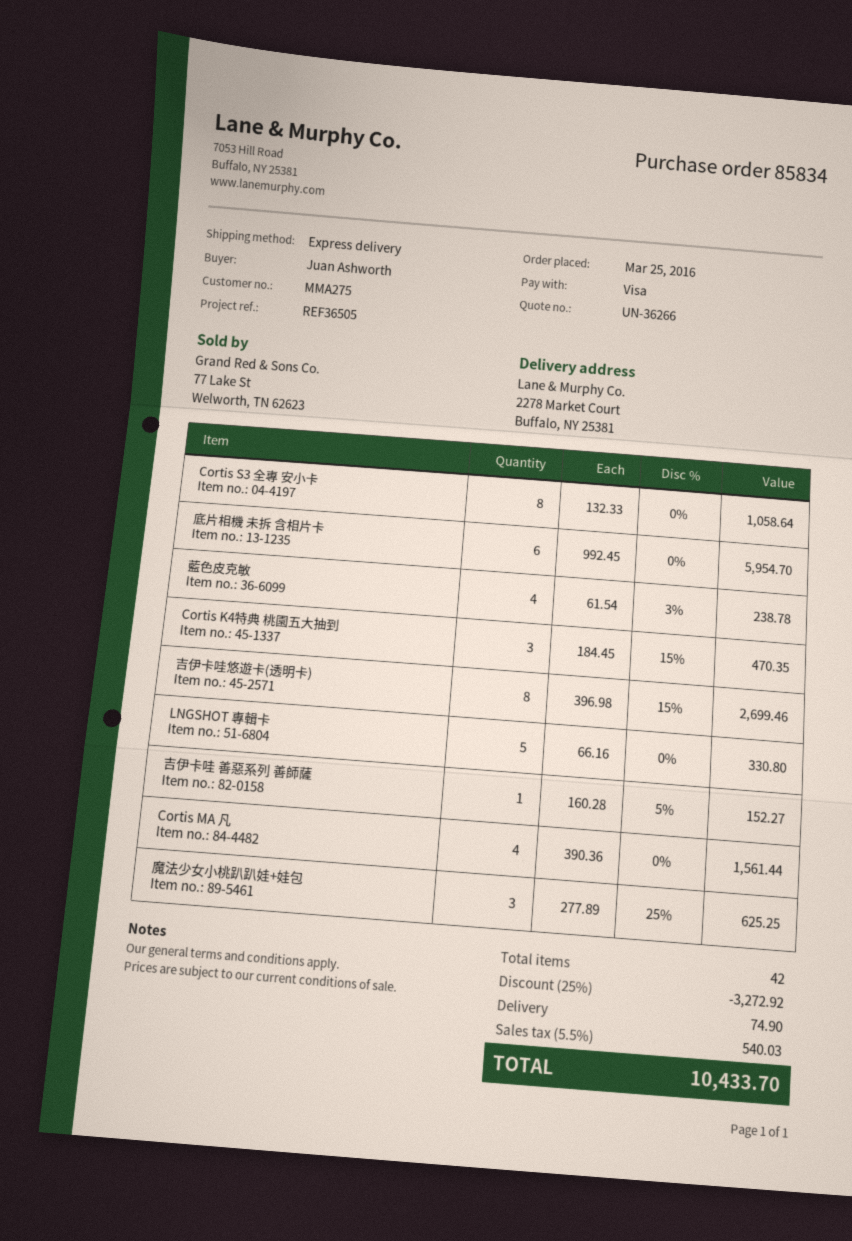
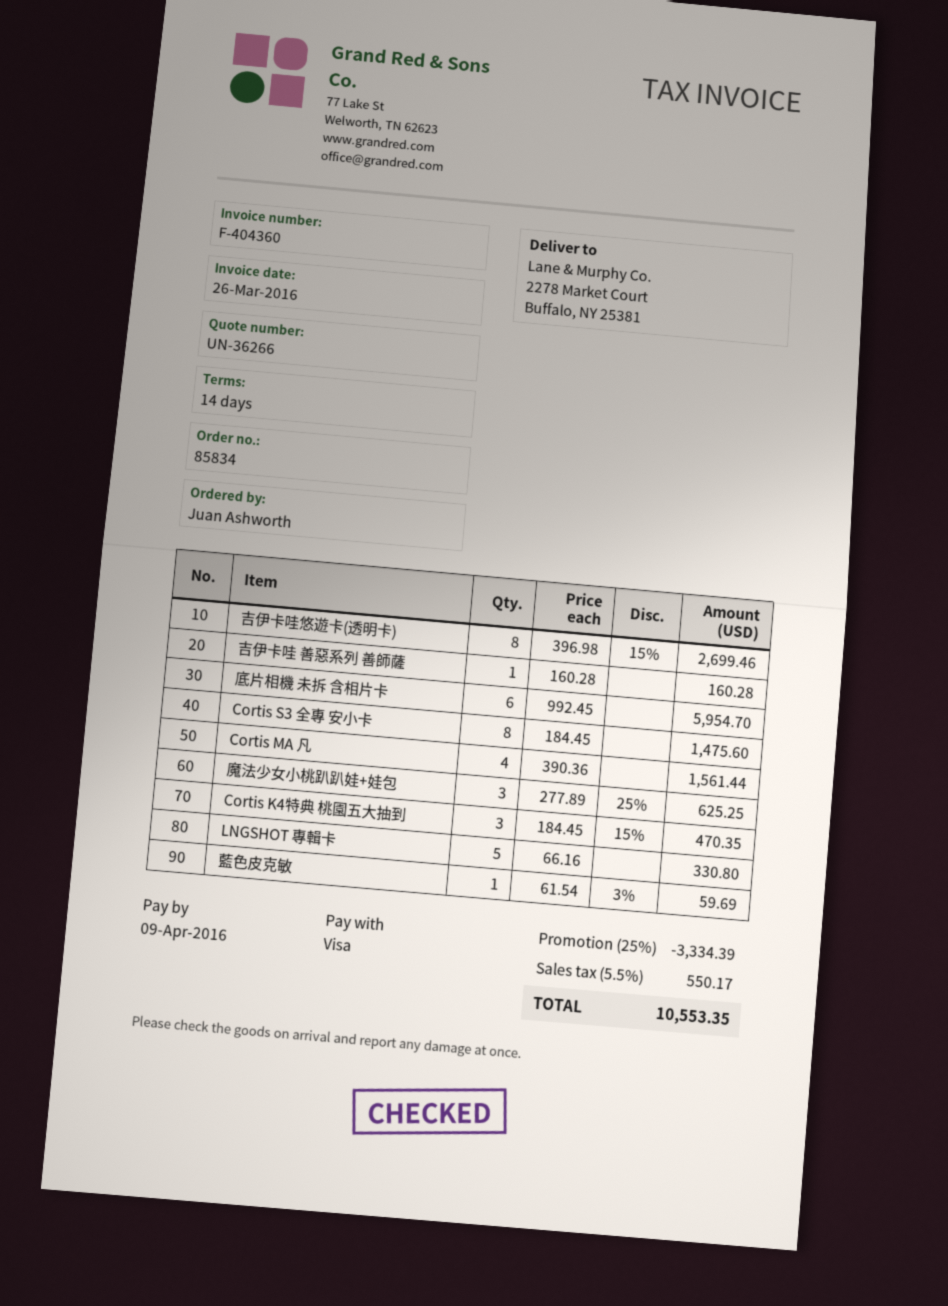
Cortis S3 全專 安小卡: 8 x 132.33 = 1058.64 -> 8 x 184.45 = 1475.60
藍色皮克敏: 4 x 61.54 - 3% = 238.78 -> 1 x 61.54 - 3% = 59.69
吉伊卡哇 善惡系列 善師薩: 1 x 160.28 - 5% = 152.27 -> 1 x 160.28 = 160.28
discount: 25% = 3272.92 -> 25% = 3334.39
shipping: 74.90 -> none
tax: 5.5% = 540.03 -> 5.5% = 550.17
total: 10433.70 -> 10553.35

